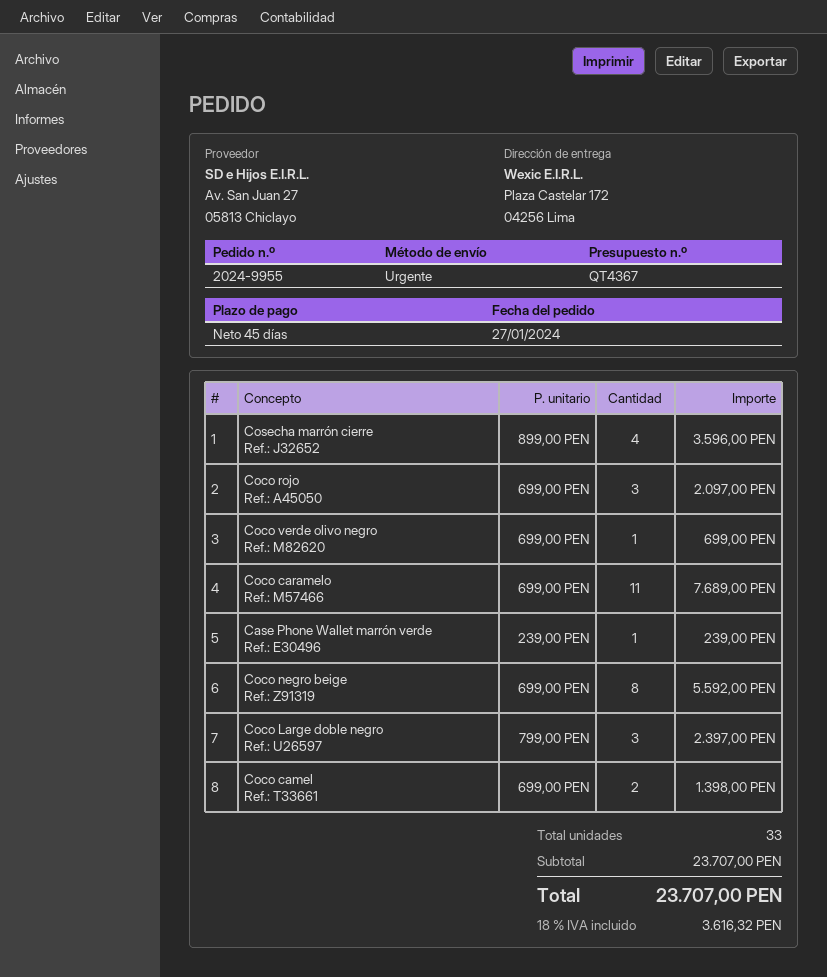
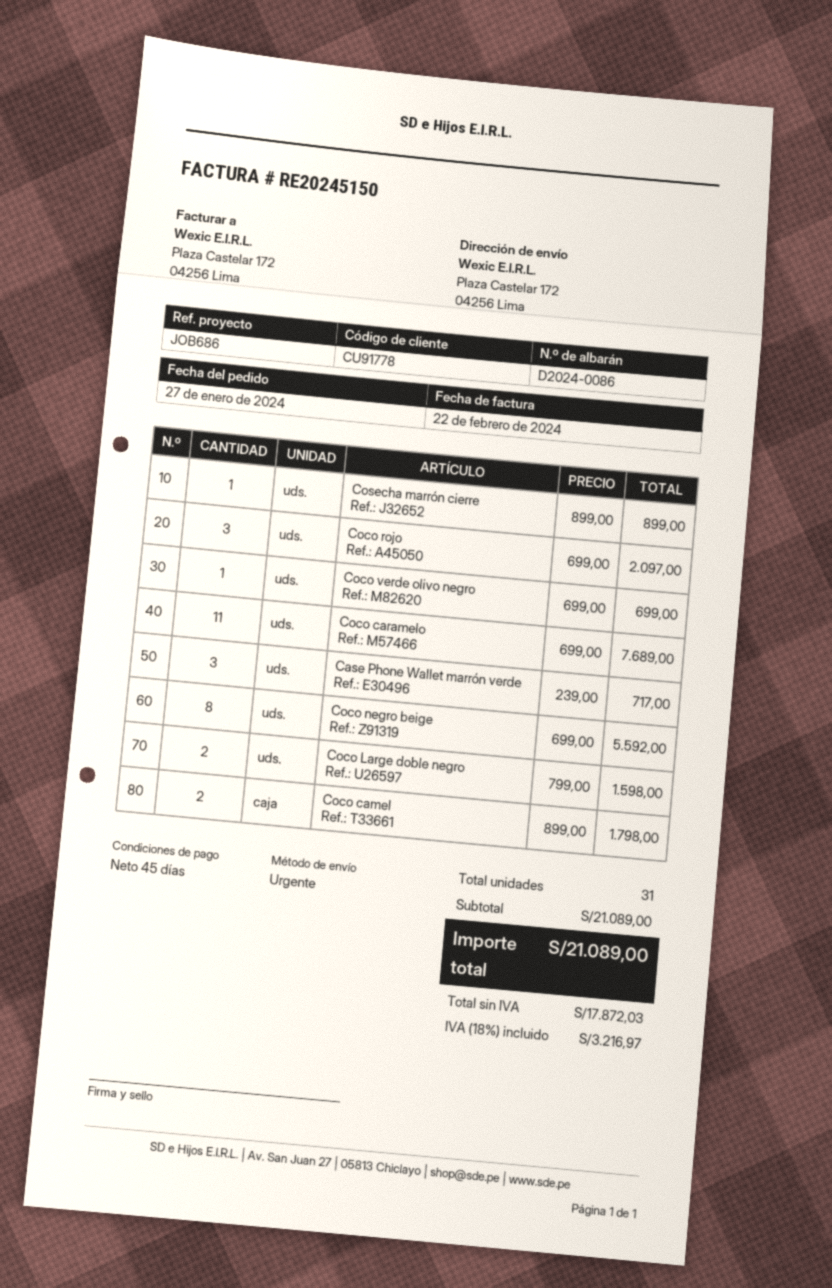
Cosecha marrón cierre: 4 x 899.00 = 3596.00 -> 1 x 899.00 = 899.00
Case Phone Wallet marrón verde: 1 x 239.00 = 239.00 -> 3 x 239.00 = 717.00
Coco Large doble negro: 3 x 799.00 = 2397.00 -> 2 x 799.00 = 1598.00
Coco camel: 2 x 699.00 = 1398.00 -> 2 x 899.00 = 1798.00
total quantity: 33 -> 31
subtotal: 23707.00 -> 21089.00
tax: 18% = 3616.32 -> 18% = 3216.97
total: 23707.00 -> 21089.00

